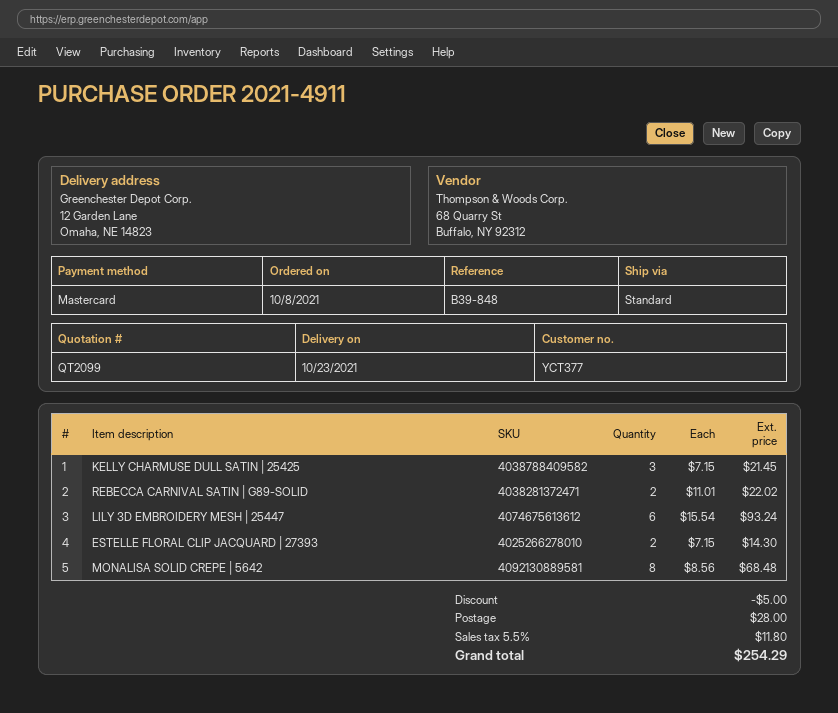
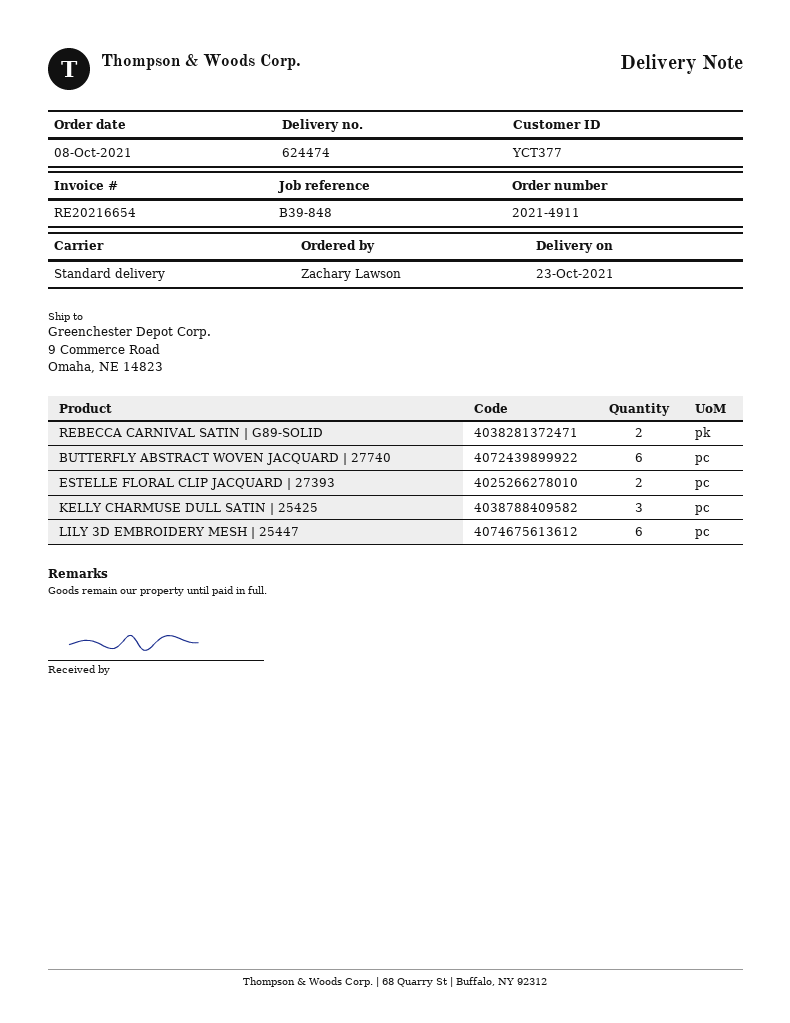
ship to: 12 Garden Lane, Omaha, NE 14823 -> 9 Commerce Road, Omaha, NE 14823
MONALISA SOLID CREPE | 5642: 8 -> none
BUTTERFLY ABSTRACT WOVEN JACQUARD | 27740: none -> 6

